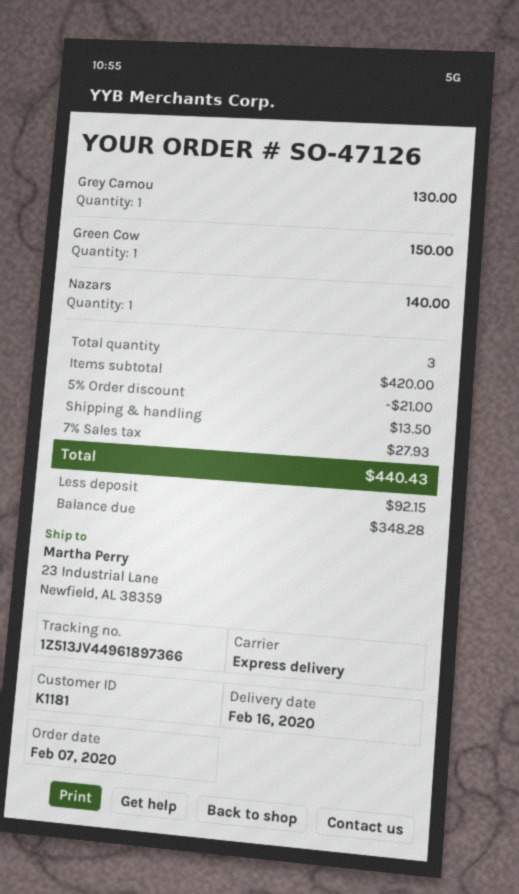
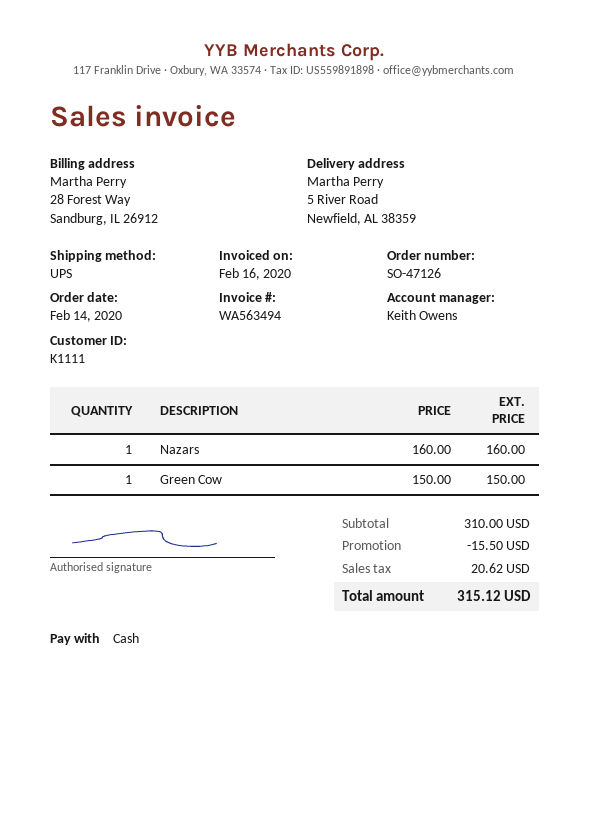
order date: 2020-02-07 -> 2020-02-14
customer number: K1181 -> K1111
shipping method: express -> UPS
ship to: 23 Industrial Lane, Newfield, AL 38359 -> 5 River Road, Newfield, AL 38359
Grey Camou: 1 for 130.00 -> none
Nazars: 1 for 140.00 -> 1 for 160.00
subtotal: 420.00 -> 310.00
discount: 21.00 -> 15.50
shipping: 13.50 -> none
tax: 27.93 -> 20.62
total: 440.43 -> 315.12

